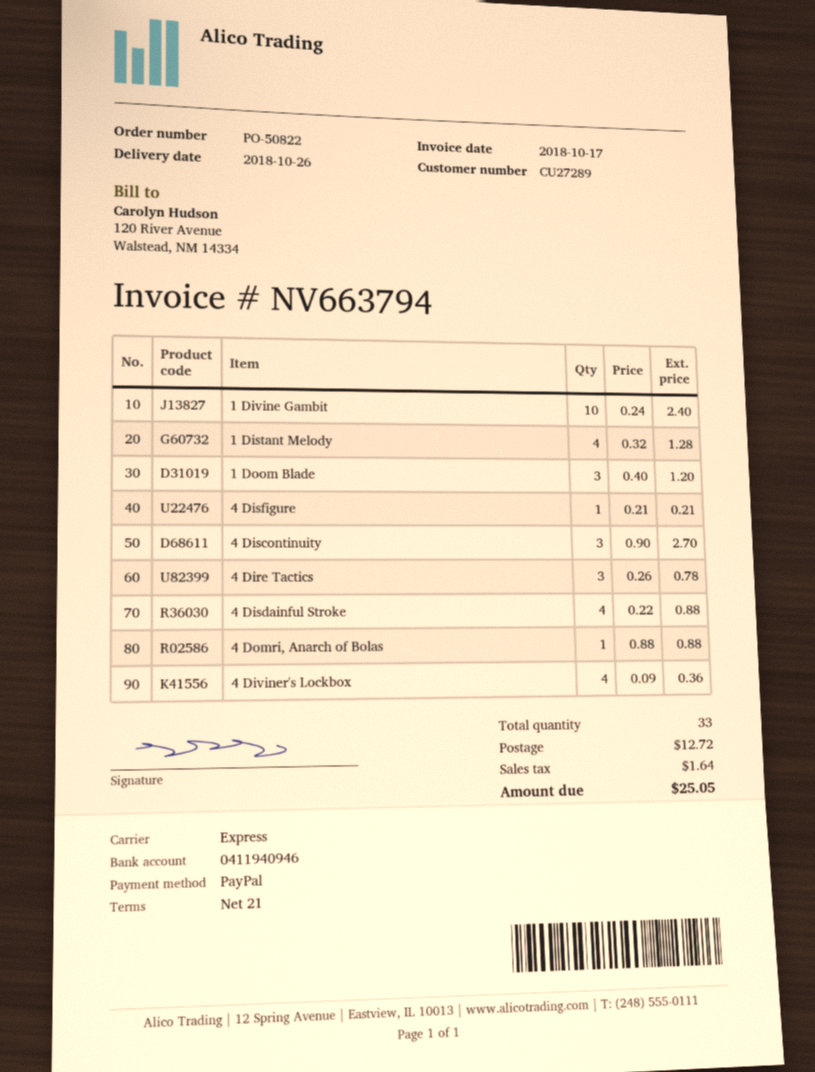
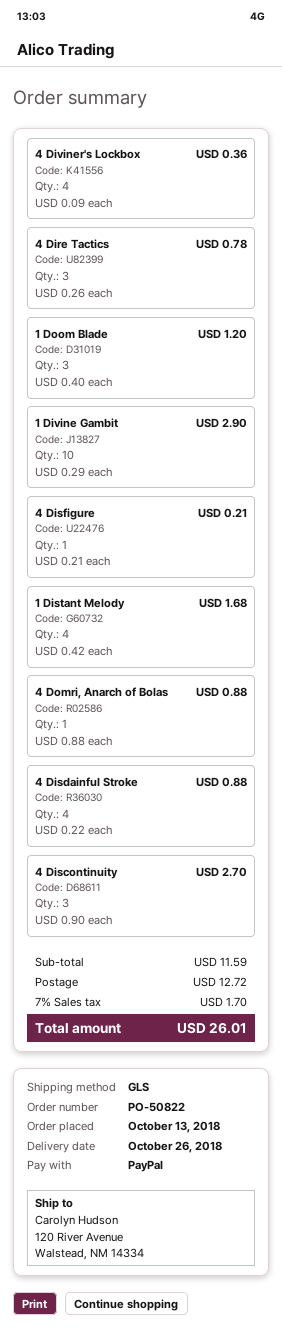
shipping method: express -> GLS
1 Divine Gambit: 10 x 0.24 = 2.40 -> 10 x 0.29 = 2.90
1 Distant Melody: 4 x 0.32 = 1.28 -> 4 x 0.42 = 1.68
tax: 1.64 -> 1.70
total: 25.05 -> 26.01

